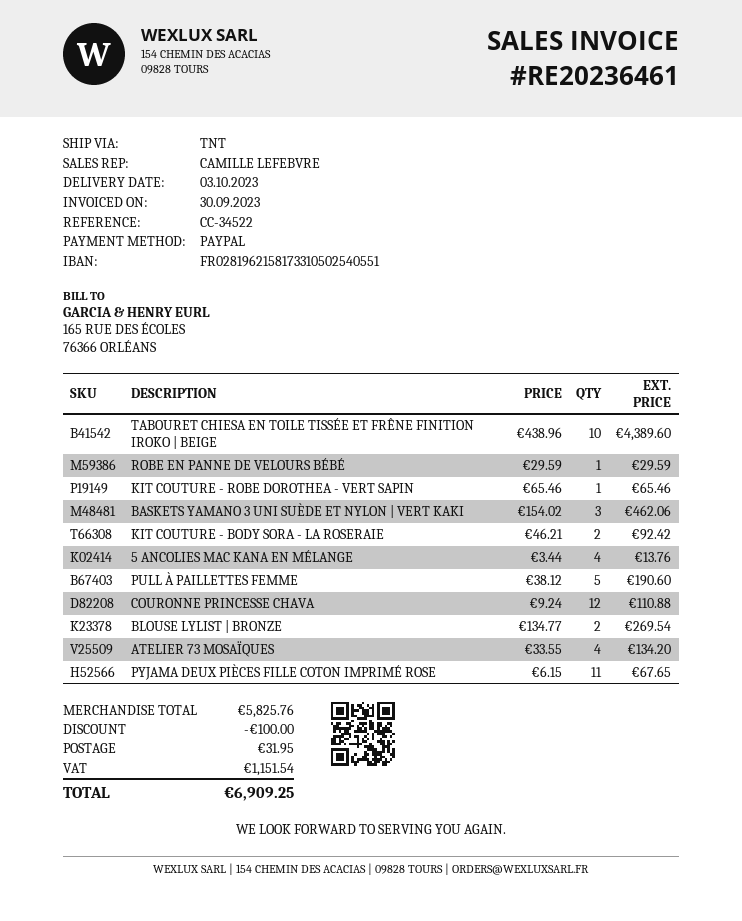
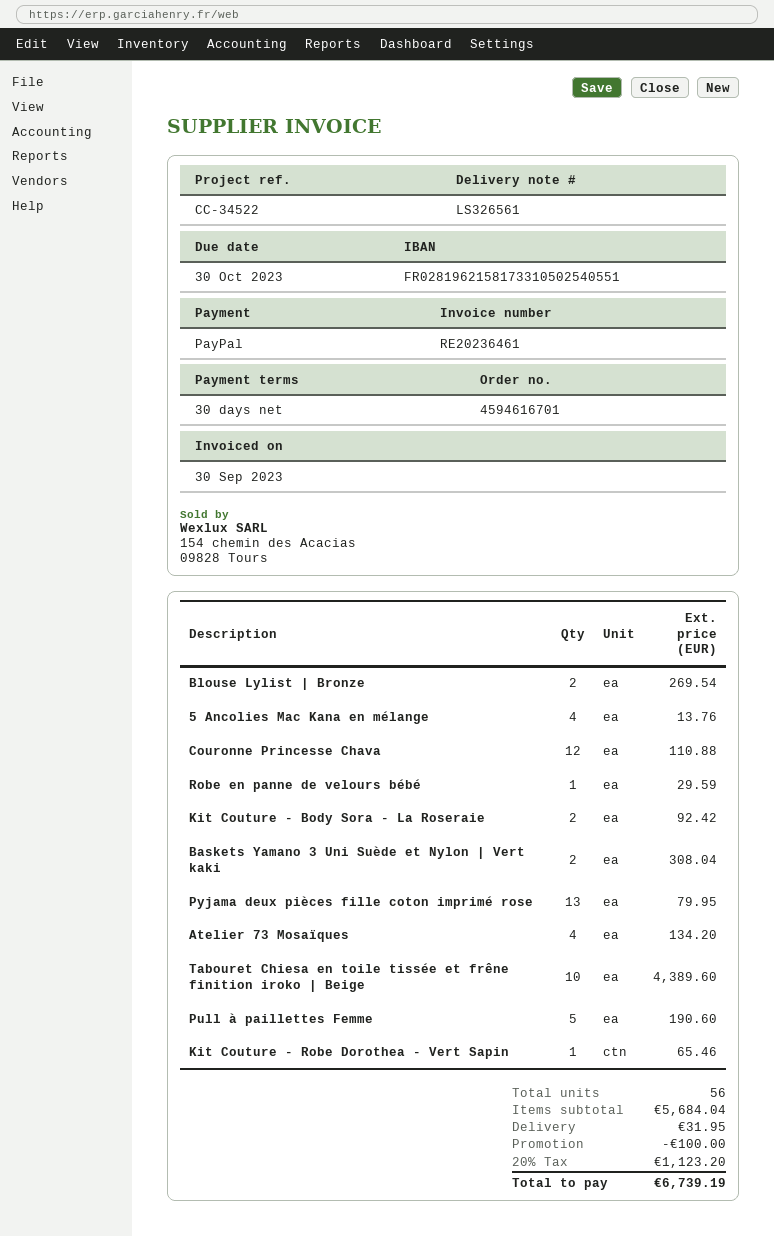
BASKETS YAMANO 3 UNI SUÈDE ET NYLON | VERT KAKI: 3 for 462.06 -> 2 for 308.04
PYJAMA DEUX PIÈCES FILLE COTON IMPRIMÉ ROSE: 11 for 67.65 -> 13 for 79.95
subtotal: 5825.76 -> 5684.04
tax: 1151.54 -> 1123.20
total: 6909.25 -> 6739.19

